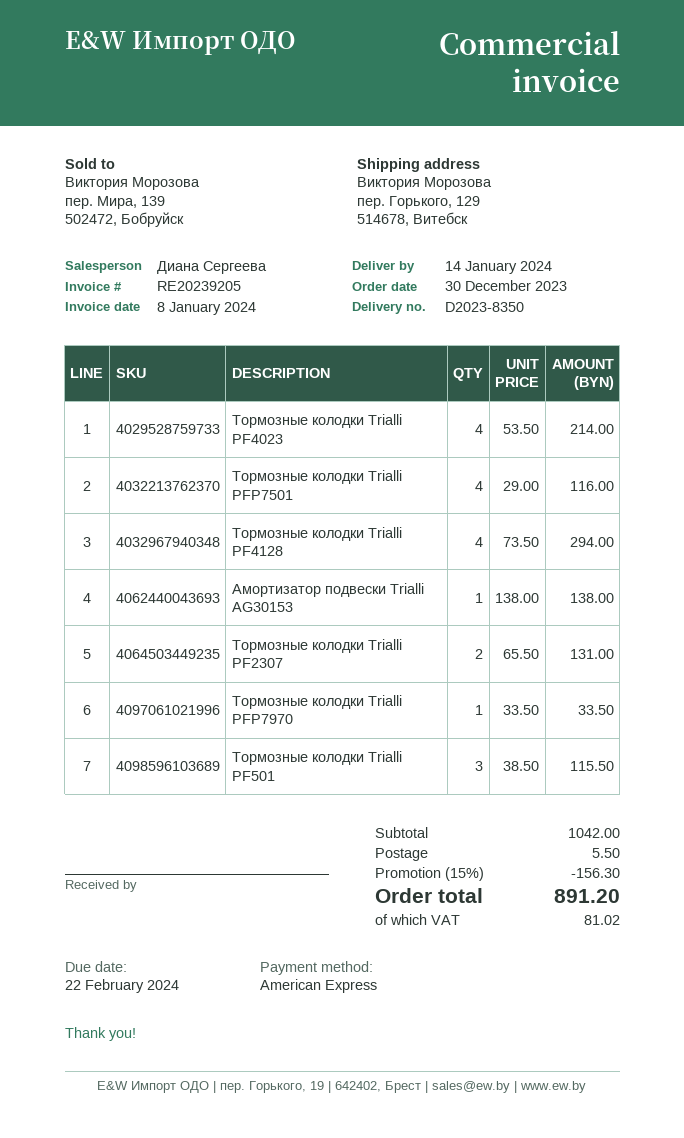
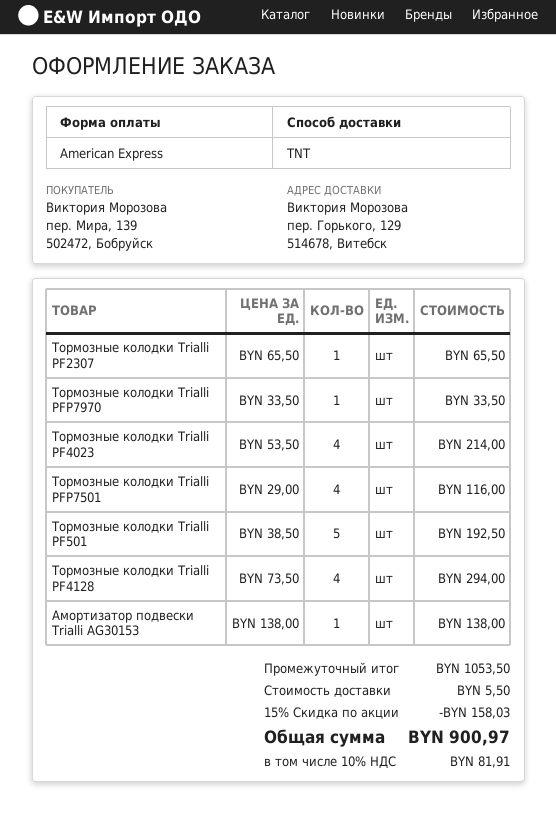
Тормозные колодки Trialli PF2307: 2 x 65.50 = 131.00 -> 1 x 65.50 = 65.50
Тормозные колодки Trialli PF501: 3 x 38.50 = 115.50 -> 5 x 38.50 = 192.50
subtotal: 1042.00 -> 1053.50
discount: 15% = 156.30 -> 15% = 158.03
tax: 81.02 -> 81.91
total: 891.20 -> 900.97

